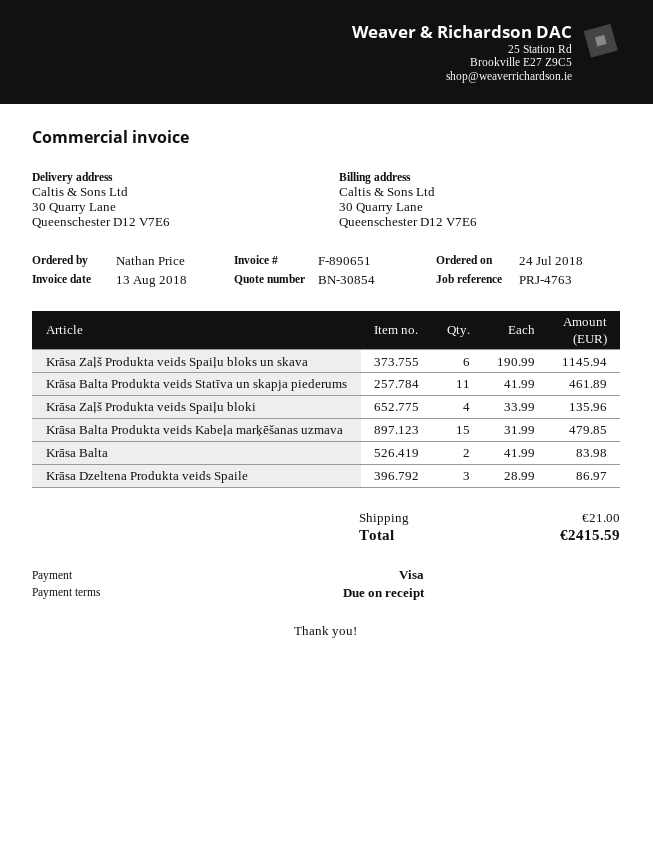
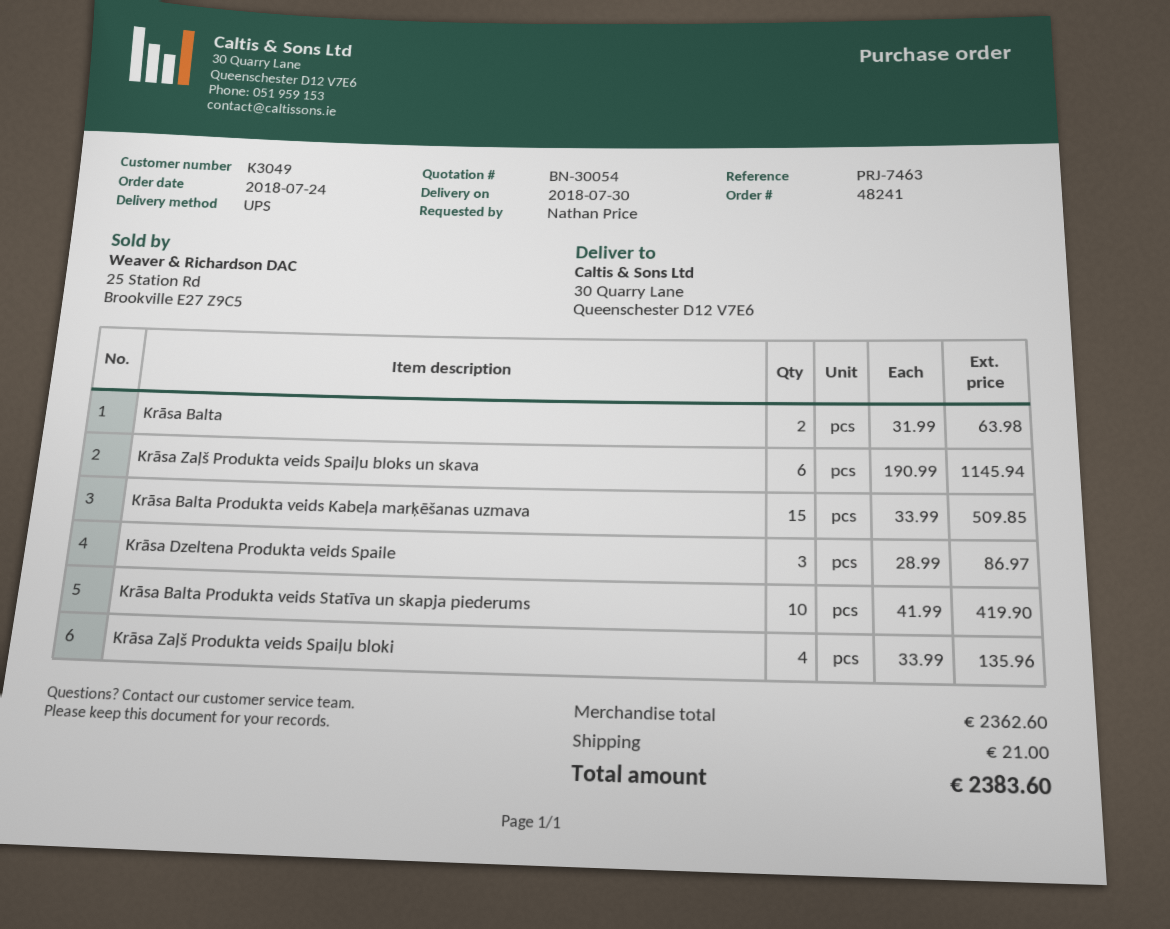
quote number: BN-30854 -> BN-30054
reference: PRJ-4763 -> PRJ-7463
Krāsa Balta Produkta veids Statīva un skapja piederums: 11 x 41.99 = 461.89 -> 10 x 41.99 = 419.90
Krāsa Balta Produkta veids Kabeļa marķēšanas uzmava: 15 x 31.99 = 479.85 -> 15 x 33.99 = 509.85
Krāsa Balta: 2 x 41.99 = 83.98 -> 2 x 31.99 = 63.98
total: 2415.59 -> 2383.60

